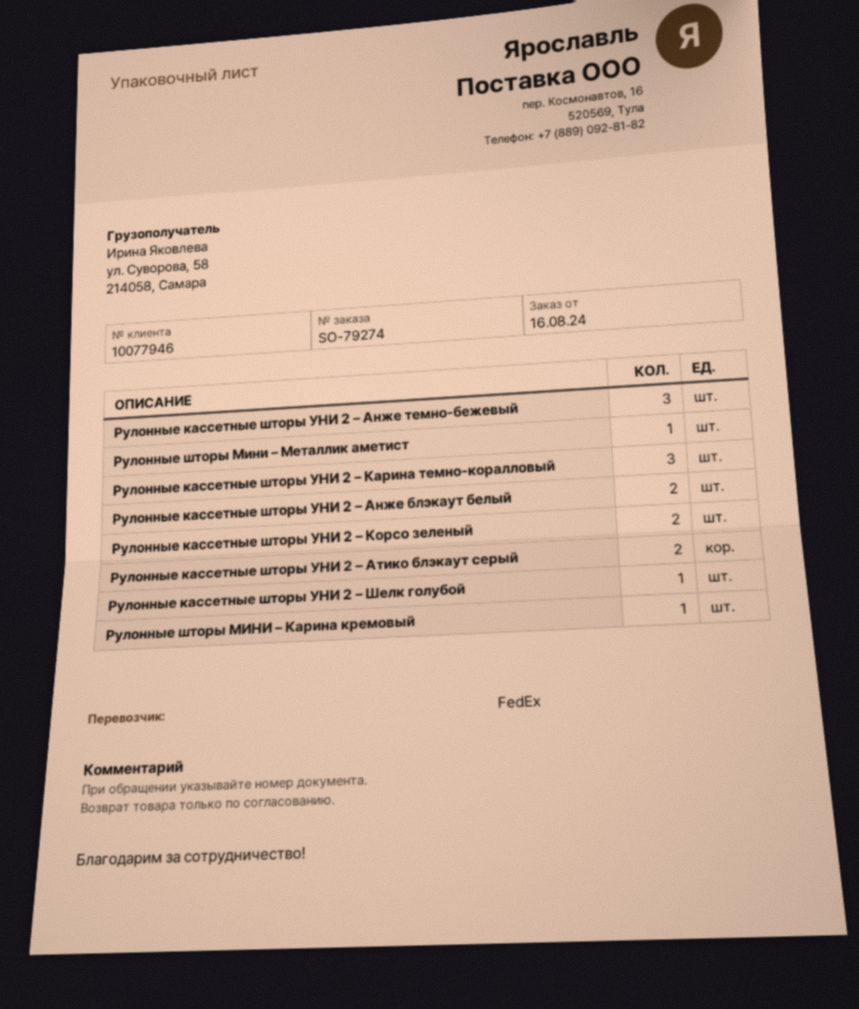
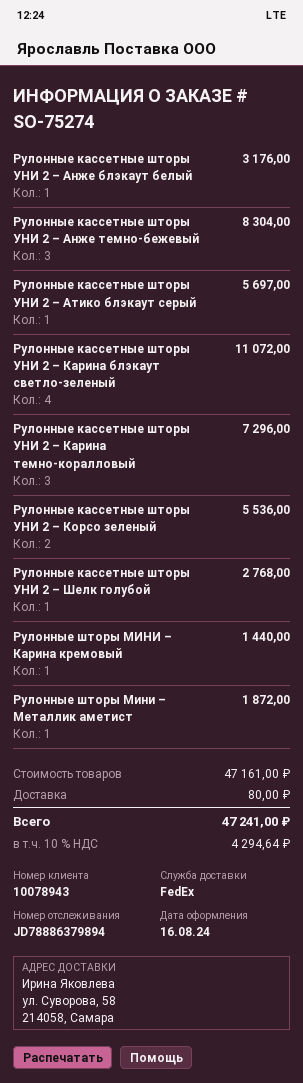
order number: SO-79274 -> SO-75274
customer number: 10077946 -> 10078943
Рулонные кассетные шторы УНИ 2 – Анже блэкаут белый: 2 -> 1
Рулонные кассетные шторы УНИ 2 – Атико блэкаут серый: 2 -> 1
Рулонные кассетные шторы УНИ 2 – Карина блэкаут светло-зеленый: none -> 4

